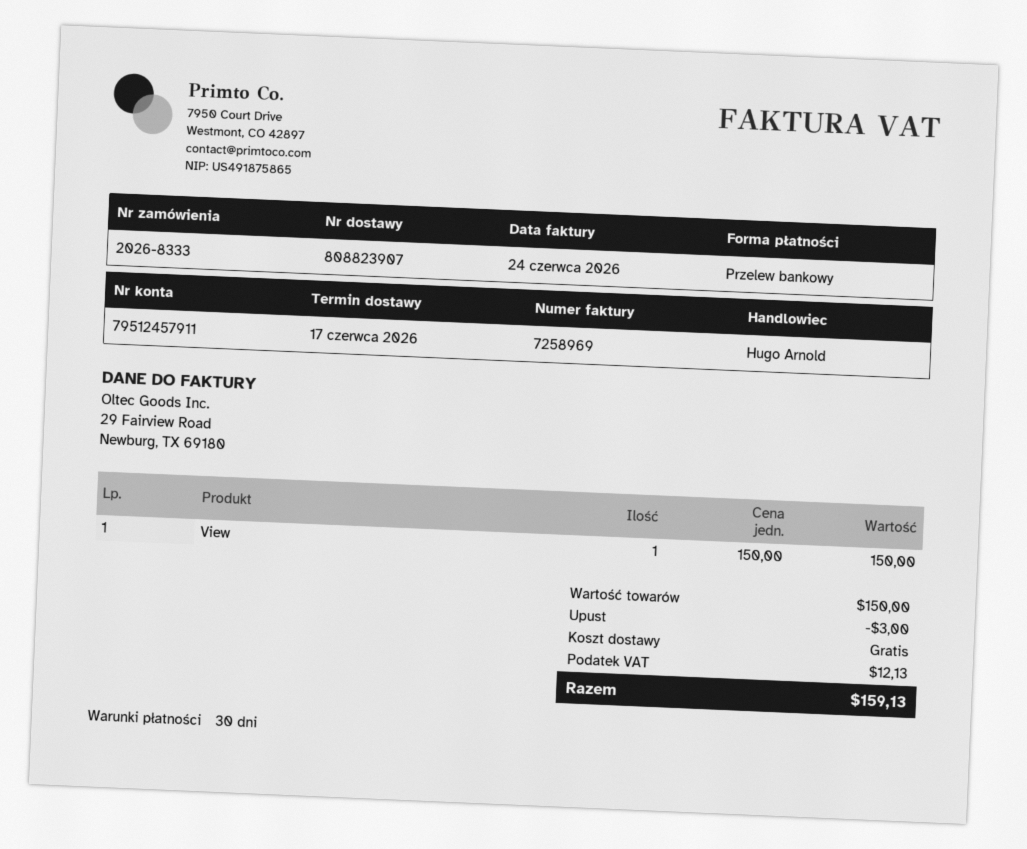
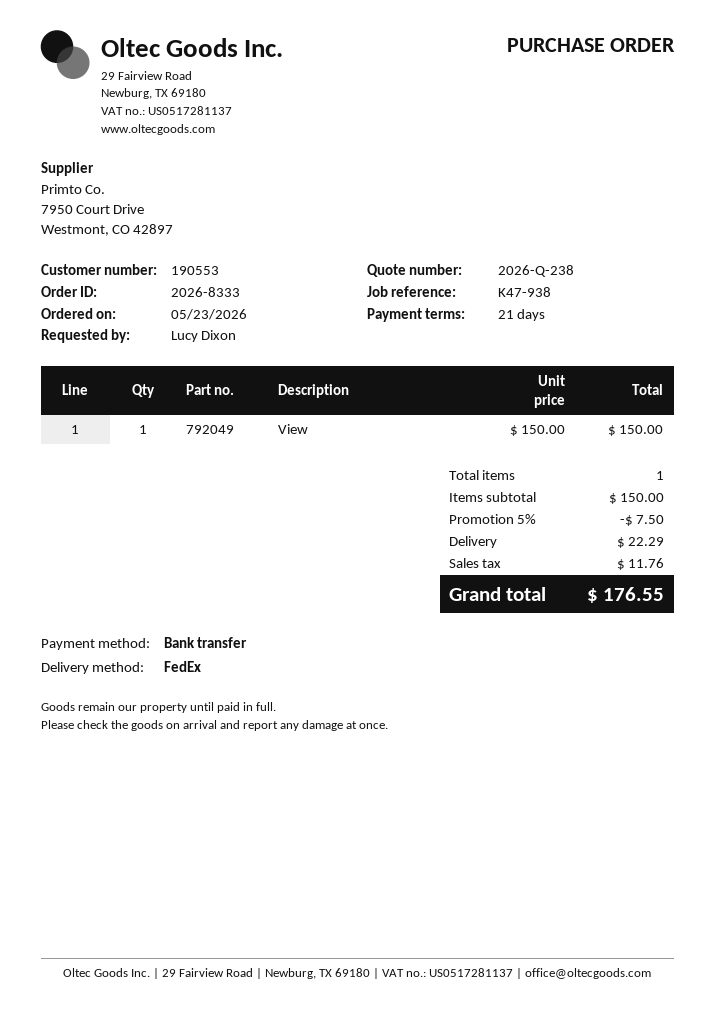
payment terms: 30 days -> 21 days
discount: 3.00 -> 7.50
shipping: 0.00 -> 22.29
tax: 12.13 -> 11.76
total: 159.13 -> 176.55

